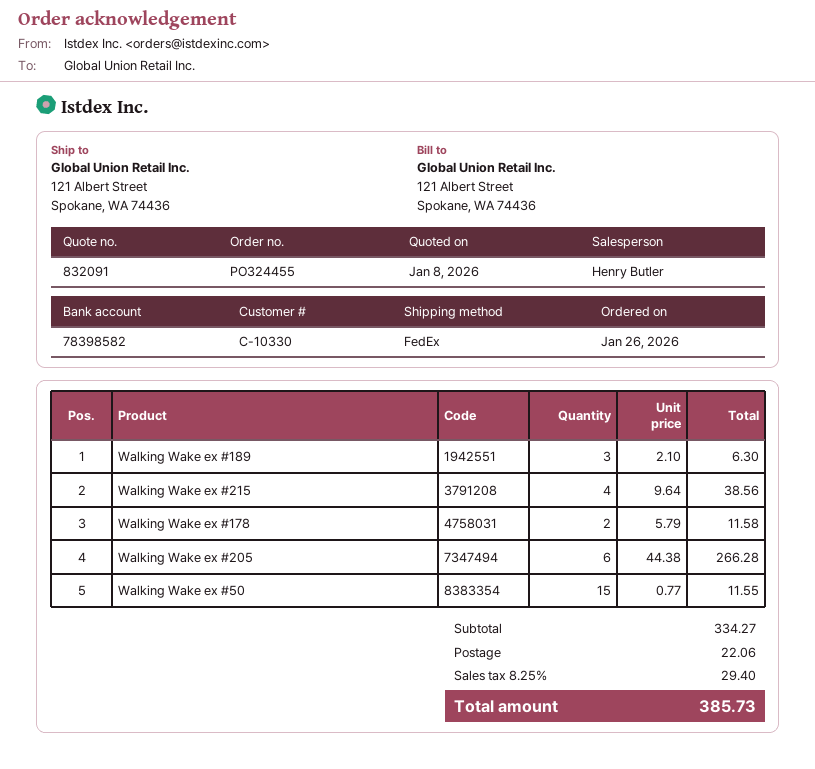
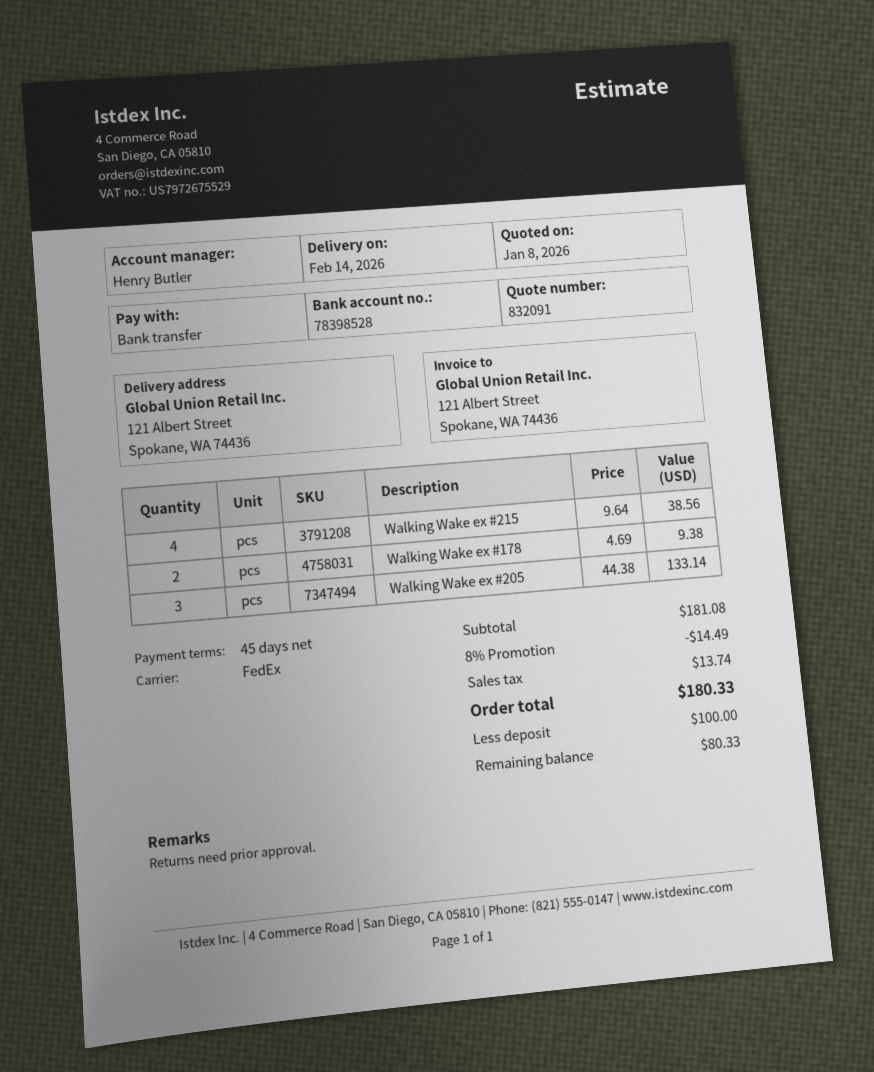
bank account: 78398582 -> 78398528
Walking Wake ex #189: 3 x 2.10 = 6.30 -> none
Walking Wake ex #178: 2 x 5.79 = 11.58 -> 2 x 4.69 = 9.38
Walking Wake ex #205: 6 x 44.38 = 266.28 -> 3 x 44.38 = 133.14
Walking Wake ex #50: 15 x 0.77 = 11.55 -> none
subtotal: 334.27 -> 181.08
discount: none -> 8% = 14.49
shipping: 22.06 -> none
tax: 29.40 -> 13.74
total: 385.73 -> 180.33

